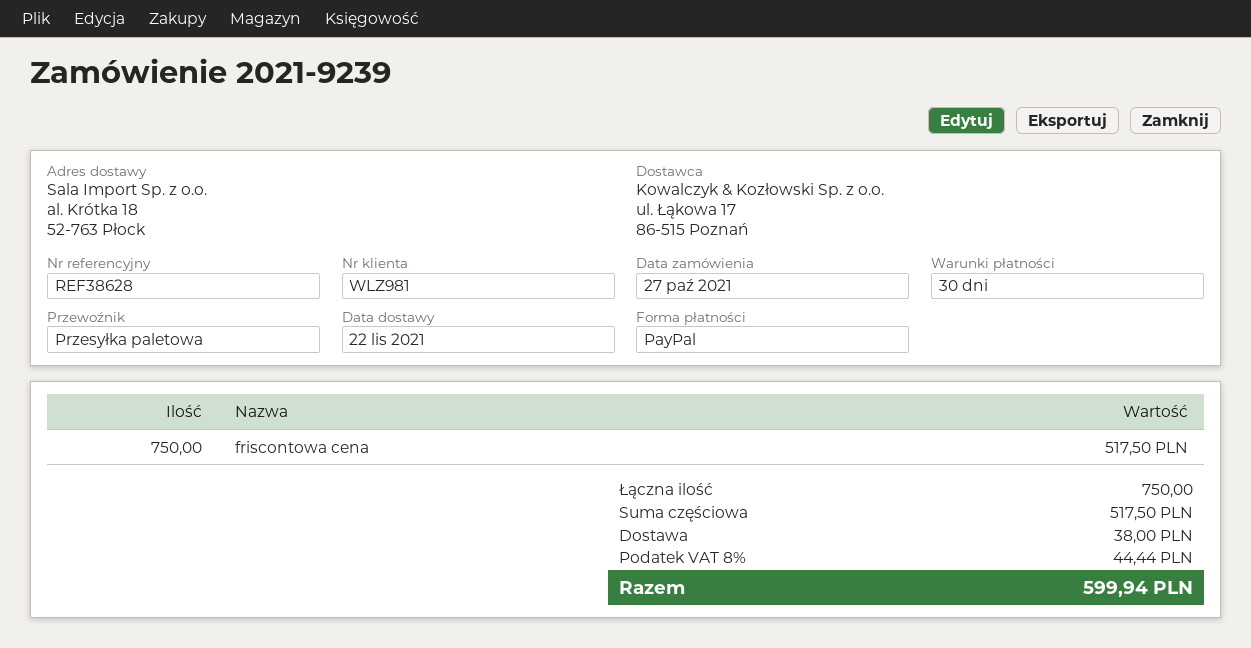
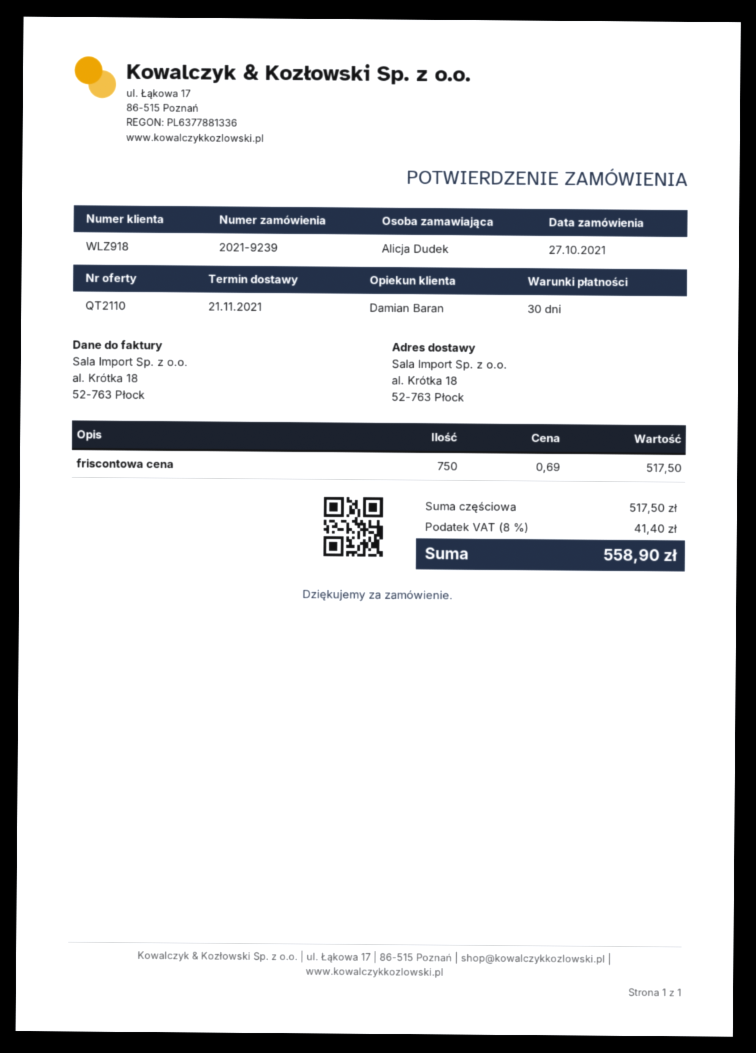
delivery date: 2021-11-22 -> 2021-11-21
customer number: WLZ981 -> WLZ918
shipping: 38.00 -> none
tax: 8% = 44.44 -> 8% = 41.40
total: 599.94 -> 558.90

